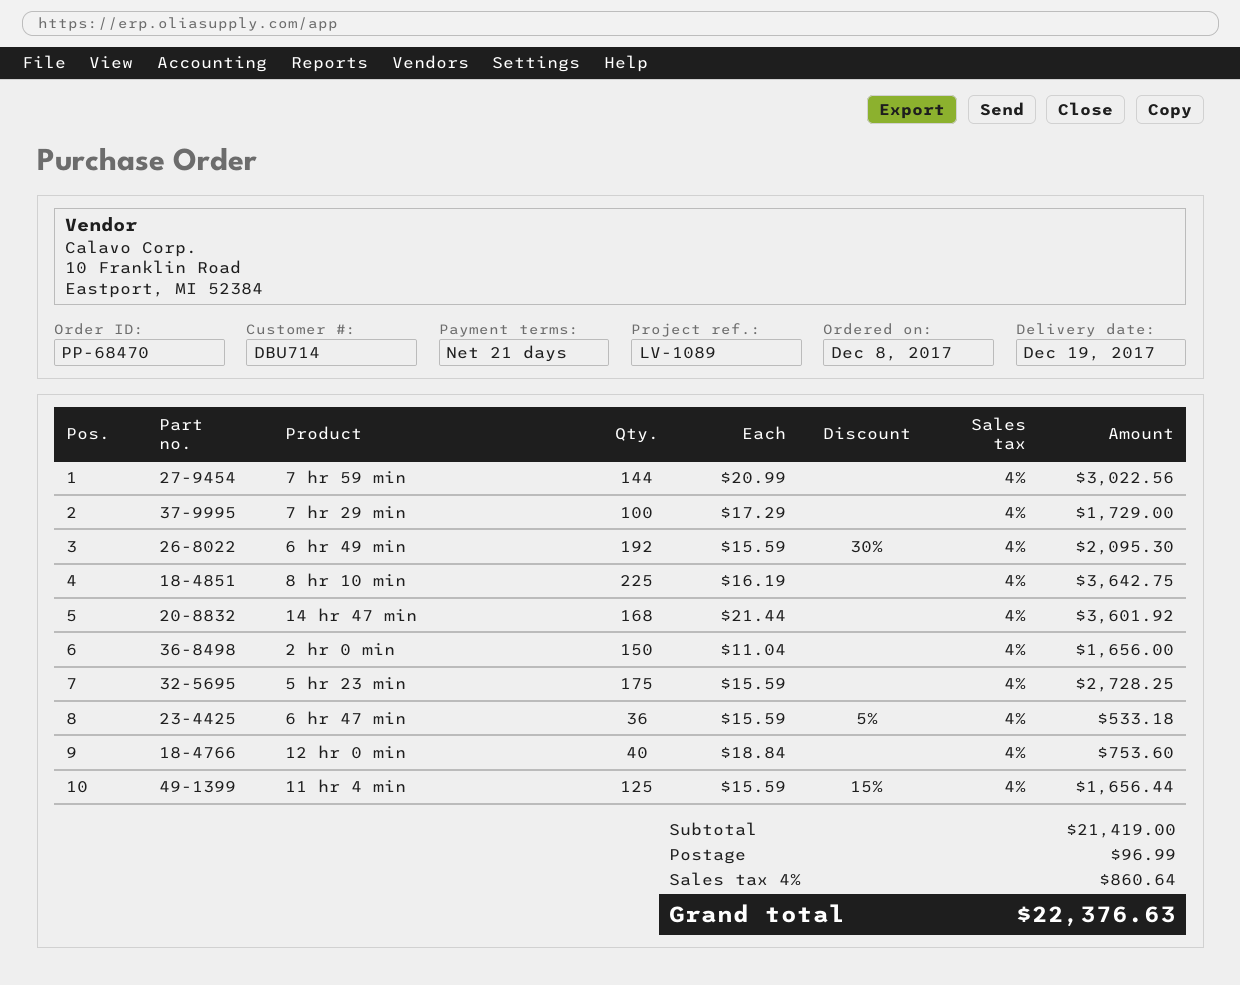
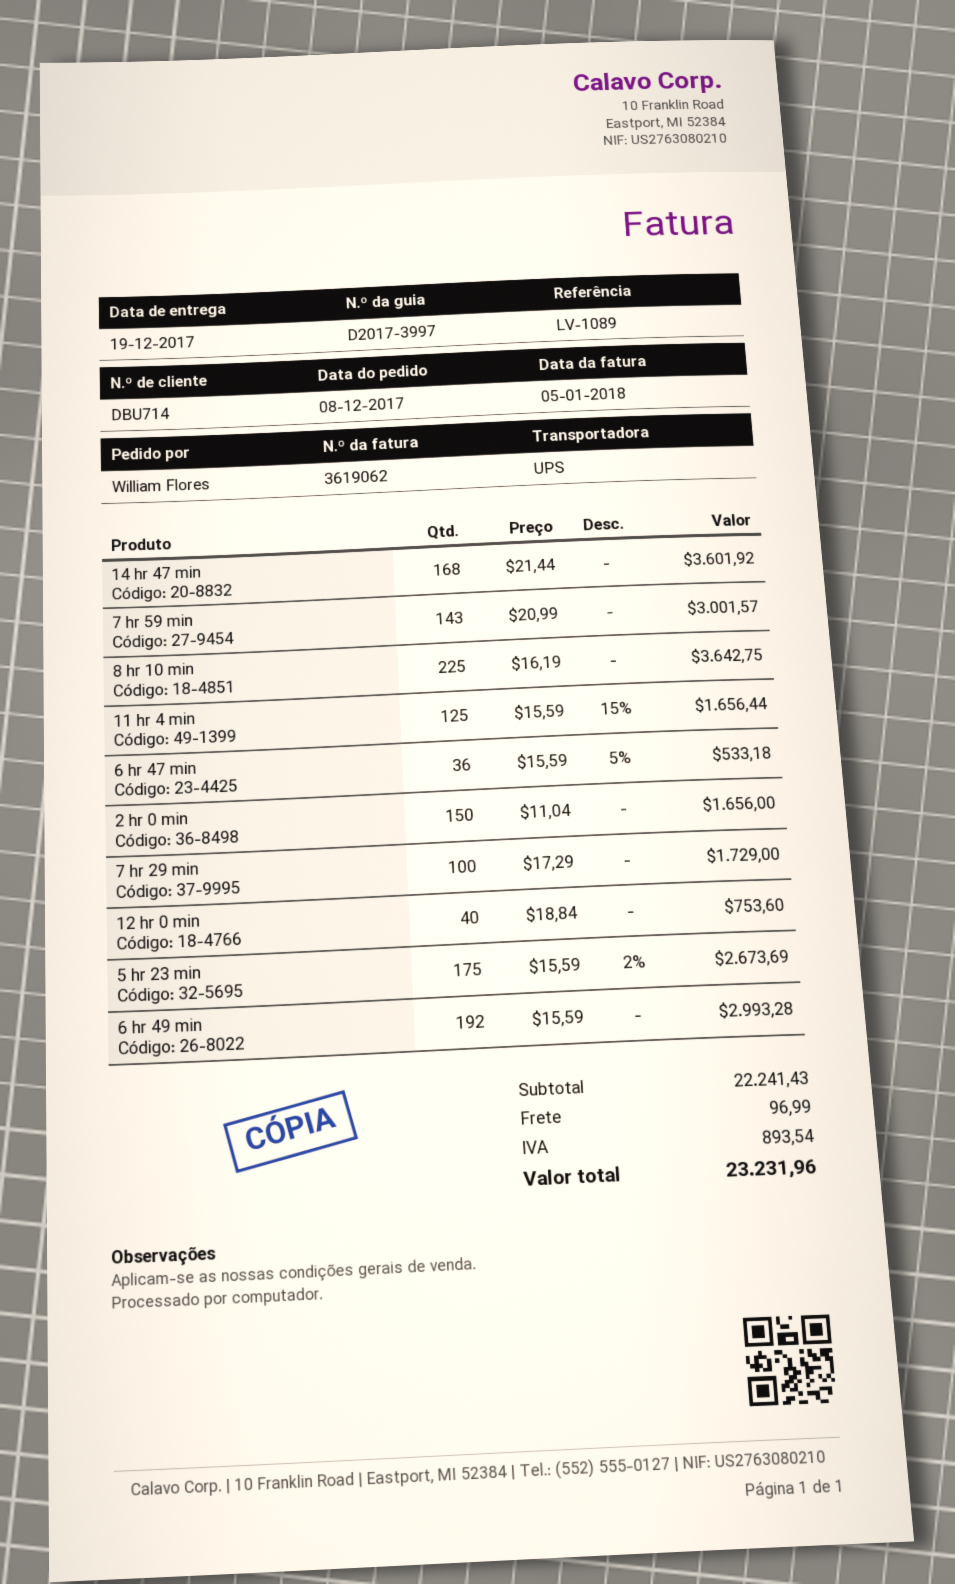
7 hr 59 min: 144 x 20.99 = 3022.56 -> 143 x 20.99 = 3001.57
6 hr 49 min: 192 x 15.59 - 30% = 2095.30 -> 192 x 15.59 = 2993.28
5 hr 23 min: 175 x 15.59 = 2728.25 -> 175 x 15.59 - 2% = 2673.69
subtotal: 21419.00 -> 22241.43
tax: 860.64 -> 893.54
total: 22376.63 -> 23231.96

